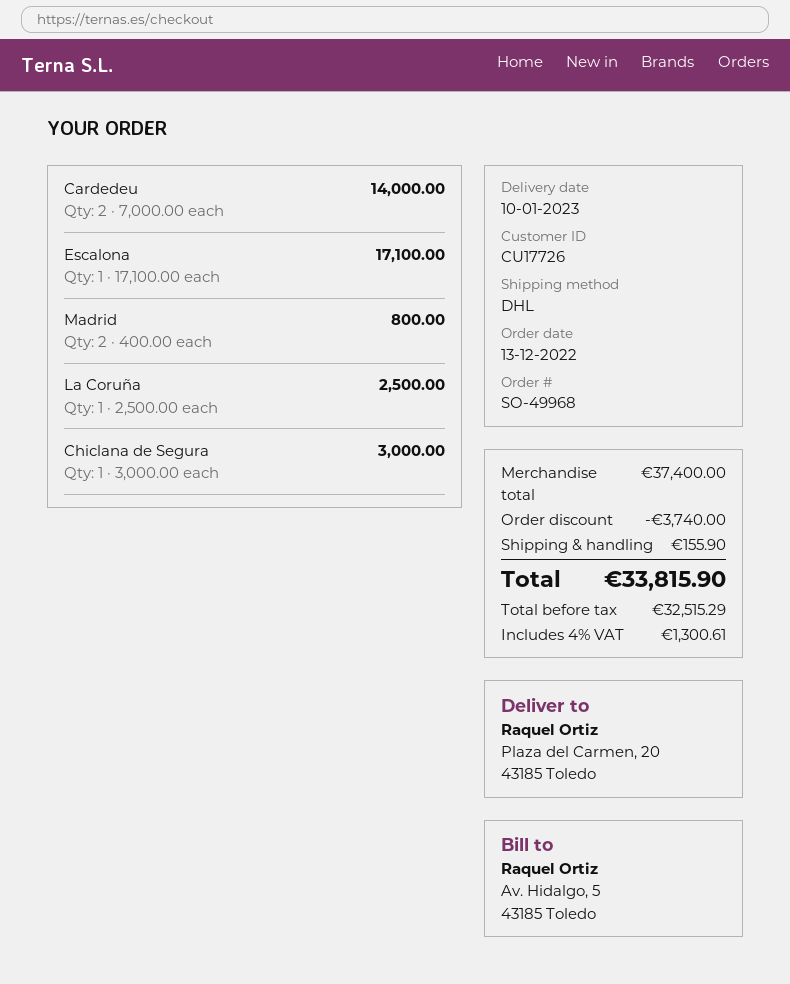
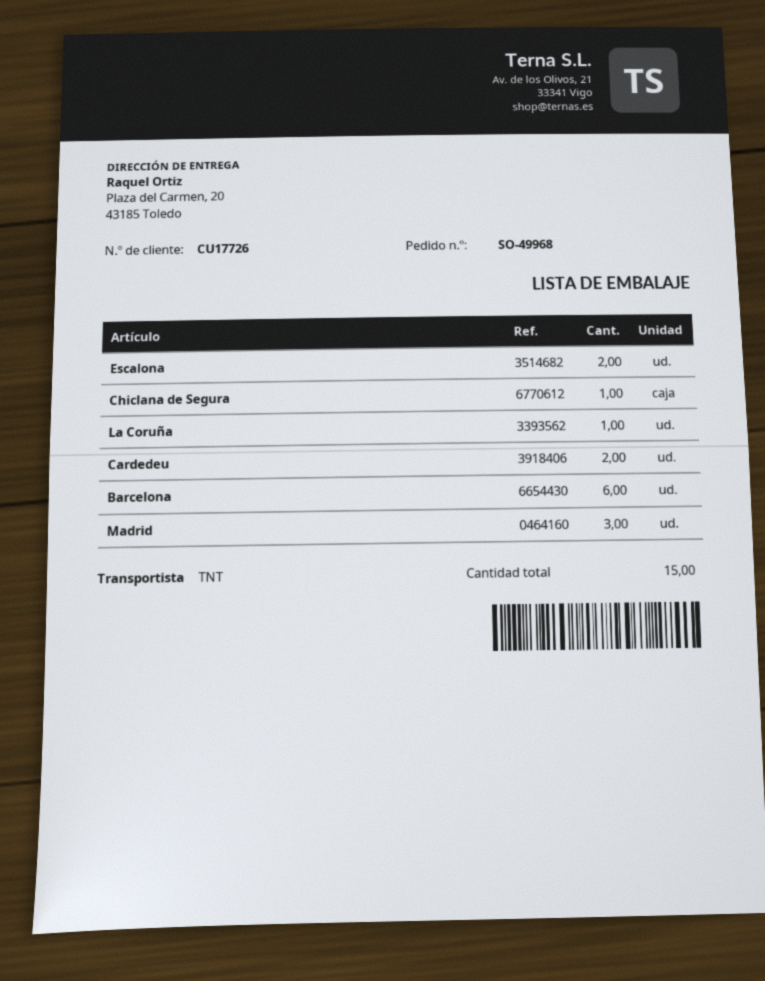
shipping method: DHL -> TNT
Escalona: 1 -> 2
Madrid: 2 -> 3
Barcelona: none -> 6

